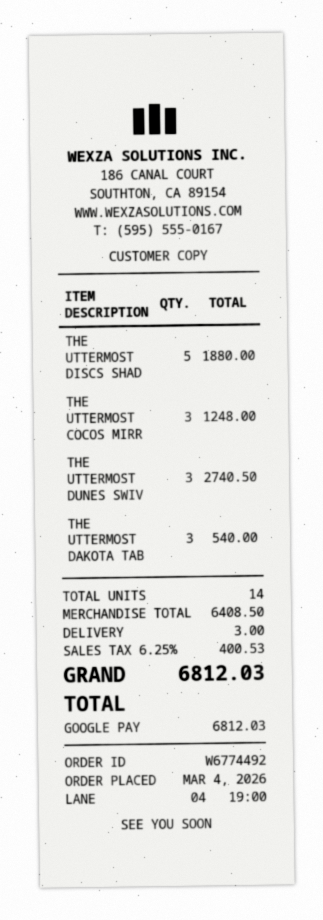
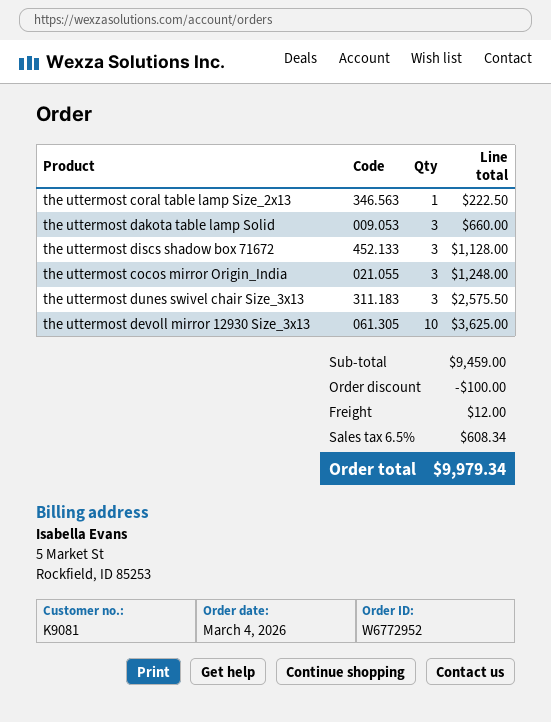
order number: W6774492 -> W6772952
THE UTTERMOST DISCS SHAD: 5 for 1880.00 -> 3 for 1128.00
THE UTTERMOST DUNES SWIV: 3 for 2740.50 -> 3 for 2575.50
THE UTTERMOST DAKOTA TAB: 3 for 540.00 -> 3 for 660.00
the uttermost coral table lamp Size_2x13: none -> 1 for 222.50
the uttermost devoll mirror 12930 Size_3x13: none -> 10 for 3625.00
subtotal: 6408.50 -> 9459.00
discount: none -> 100.00
shipping: 3.00 -> 12.00
tax: 6.25% = 400.53 -> 6.5% = 608.34
total: 6812.03 -> 9979.34

